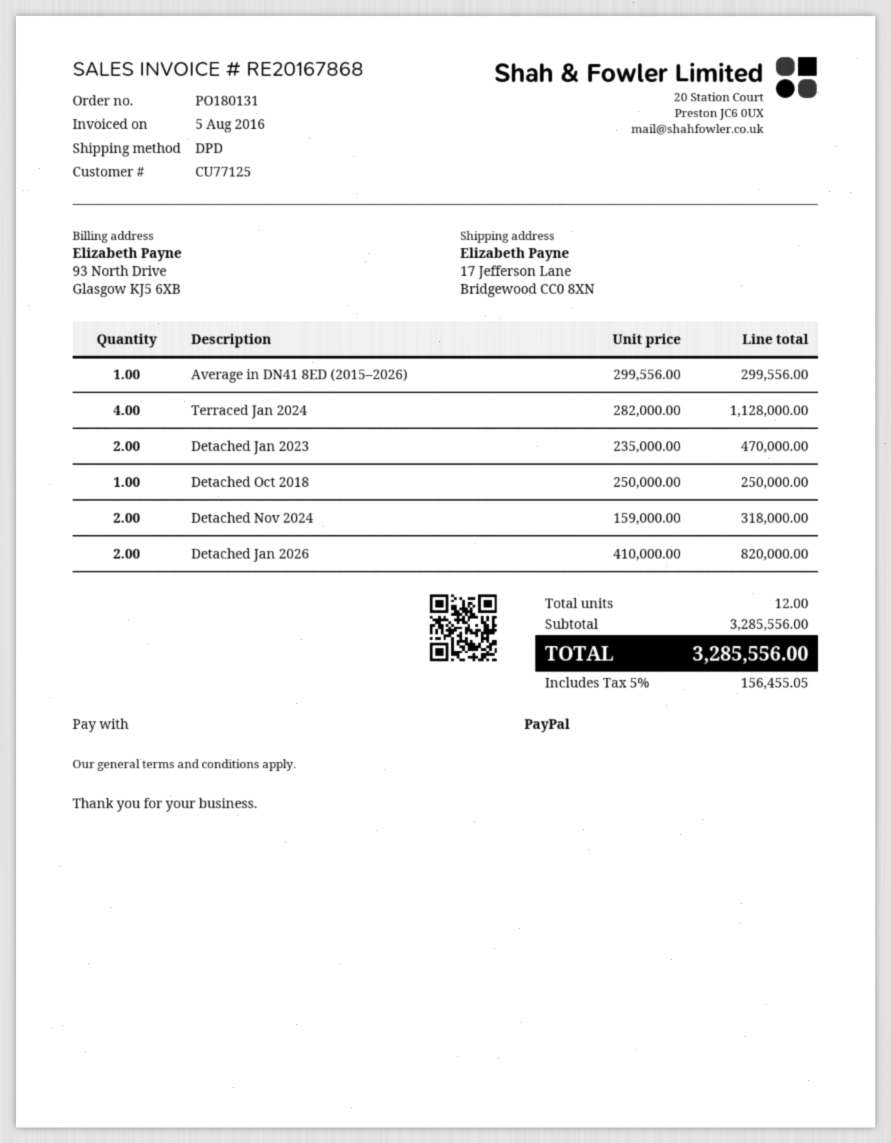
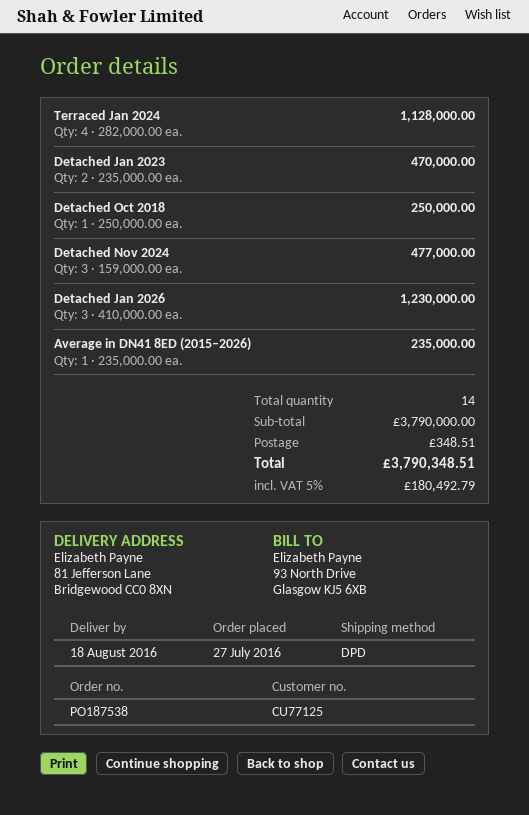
order number: PO180131 -> PO187538
ship to: 17 Jefferson Lane, Bridgewood CC0 8XN -> 81 Jefferson Lane, Bridgewood CC0 8XN
Average in DN41 8ED (2015–2026): 1 x 299556.00 = 299556.00 -> 1 x 235000.00 = 235000.00
Detached Nov 2024: 2 x 159000.00 = 318000.00 -> 3 x 159000.00 = 477000.00
Detached Jan 2026: 2 x 410000.00 = 820000.00 -> 3 x 410000.00 = 1230000.00
total quantity: 12 -> 14
subtotal: 3285556.00 -> 3790000.00
shipping: none -> 348.51
tax: 5% = 156455.05 -> 5% = 180492.79
total: 3285556.00 -> 3790348.51

